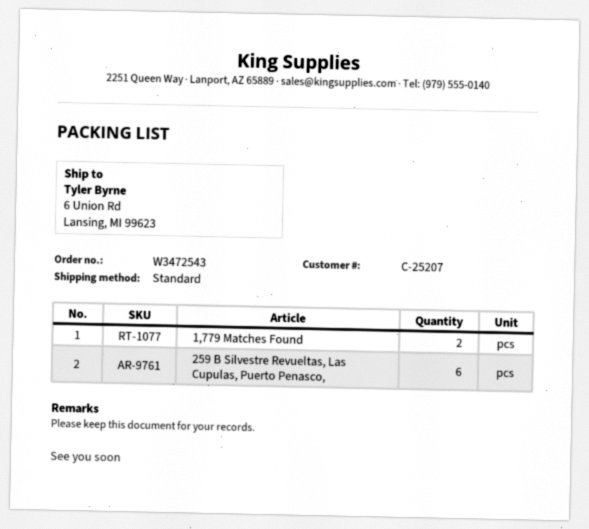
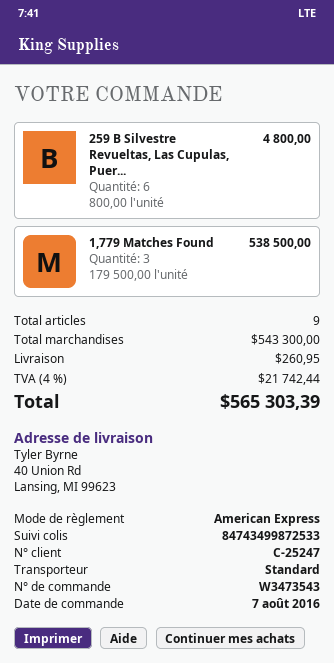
order number: W3472543 -> W3473543
customer number: C-25207 -> C-25247
ship to: 6 Union Rd, Lansing, MI 99623 -> 40 Union Rd, Lansing, MI 99623
1,779 Matches Found: 2 -> 3

